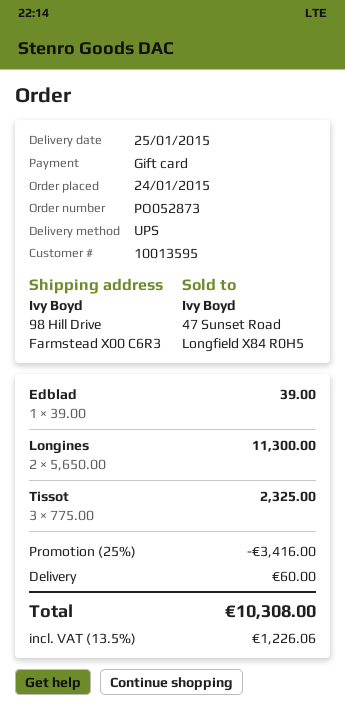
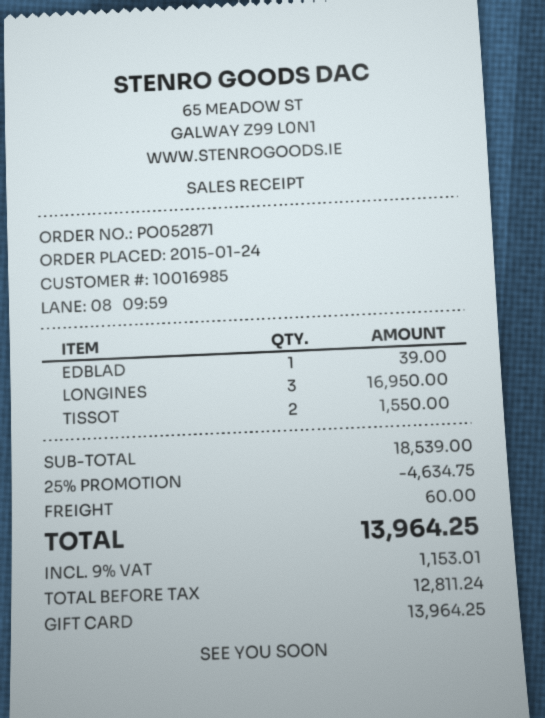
order number: PO052873 -> PO052871
customer number: 10013595 -> 10016985
Longines: 2 for 11300.00 -> 3 for 16950.00
Tissot: 3 for 2325.00 -> 2 for 1550.00
discount: 25% = 3416.00 -> 25% = 4634.75
tax: 13.5% = 1226.06 -> 9% = 1153.01
total: 10308.00 -> 13964.25

